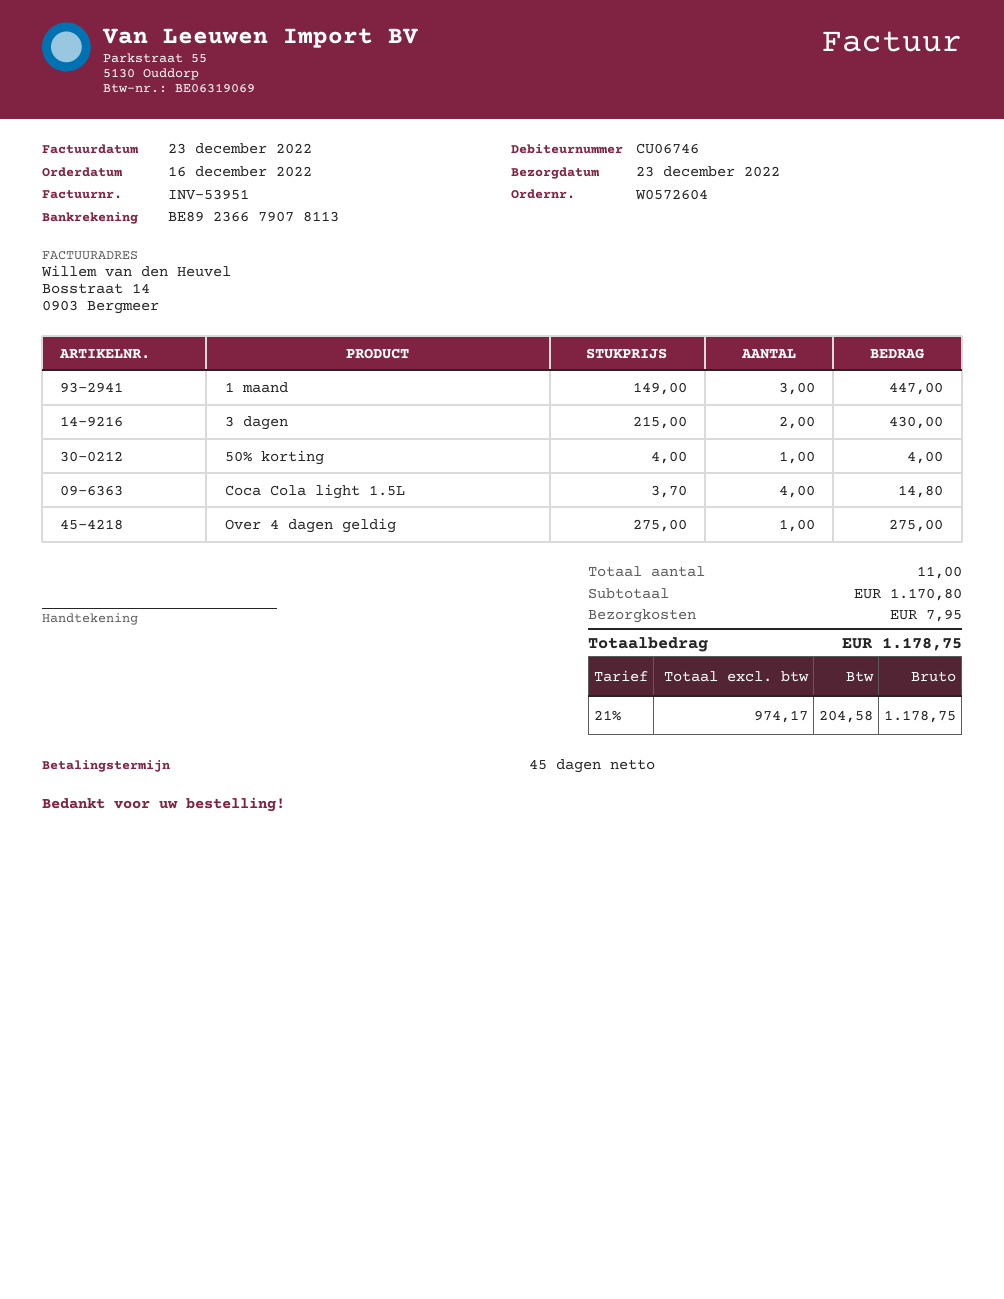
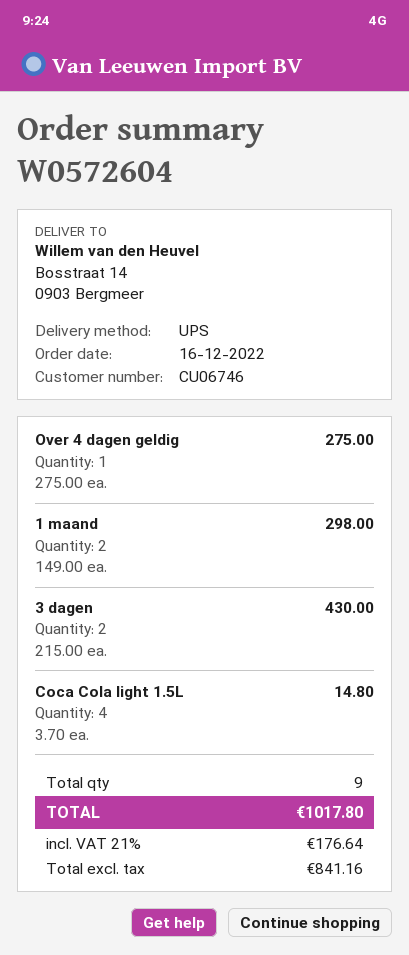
1 maand: 3 x 149.00 = 447.00 -> 2 x 149.00 = 298.00
50% korting: 1 x 4.00 = 4.00 -> none
total quantity: 11 -> 9
shipping: 7.95 -> none
net: 974.17 -> 841.16
tax: 21% = 204.58 -> 21% = 176.64
total: 1178.75 -> 1017.80

